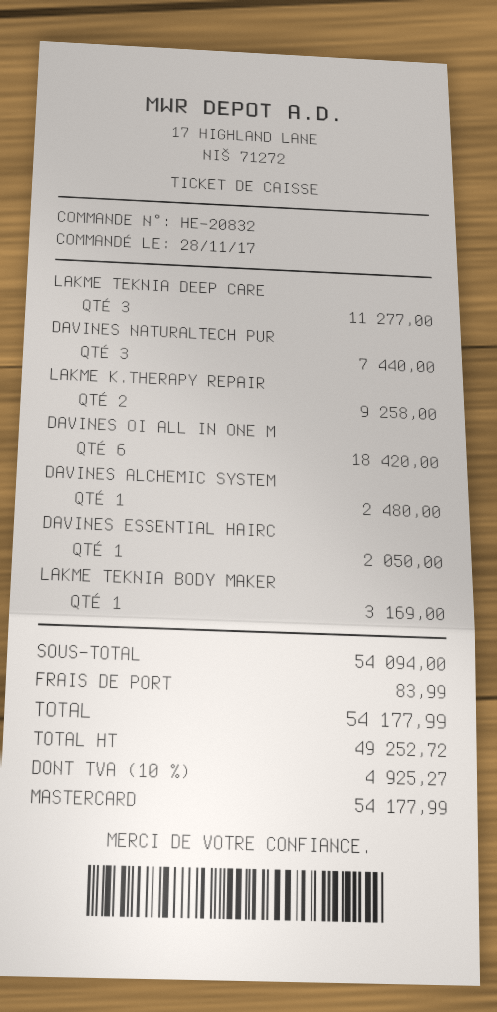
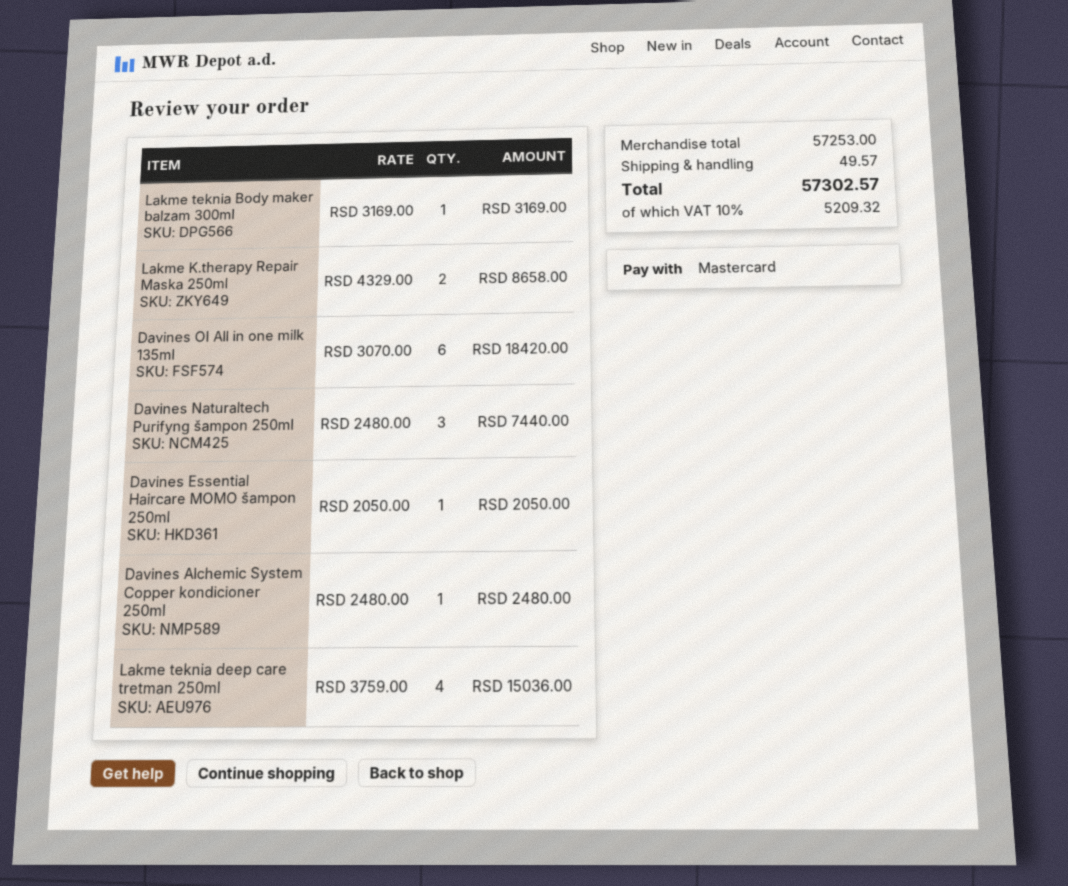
LAKME TEKNIA DEEP CARE: 3 for 11277.00 -> 4 for 15036.00
LAKME K.THERAPY REPAIR: 2 for 9258.00 -> 2 for 8658.00
subtotal: 54094.00 -> 57253.00
shipping: 83.99 -> 49.57
tax: 10% = 4925.27 -> 10% = 5209.32
total: 54177.99 -> 57302.57

